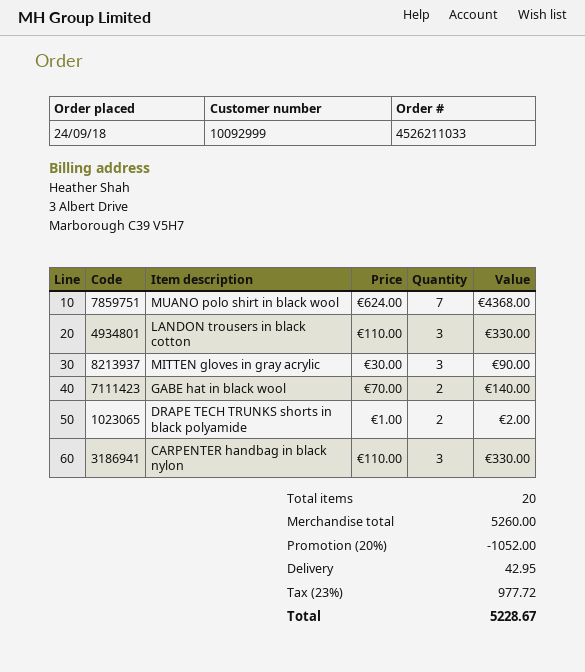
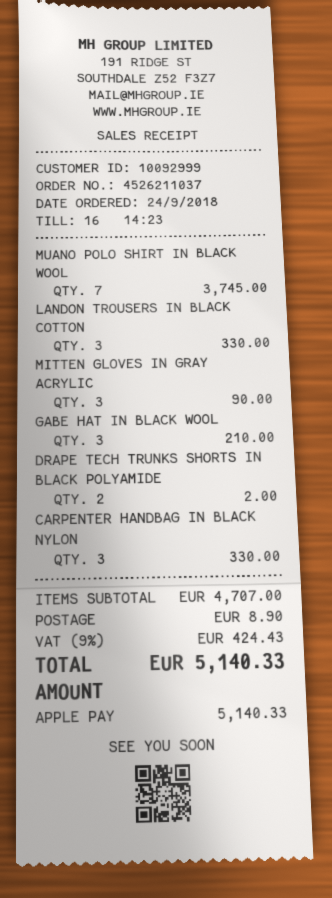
order number: 4526211033 -> 4526211037
MUANO polo shirt in black wool: 7 for 4368.00 -> 7 for 3745.00
GABE hat in black wool: 2 for 140.00 -> 3 for 210.00
subtotal: 5260.00 -> 4707.00
discount: 20% = 1052.00 -> none
shipping: 42.95 -> 8.90
tax: 23% = 977.72 -> 9% = 424.43
total: 5228.67 -> 5140.33

